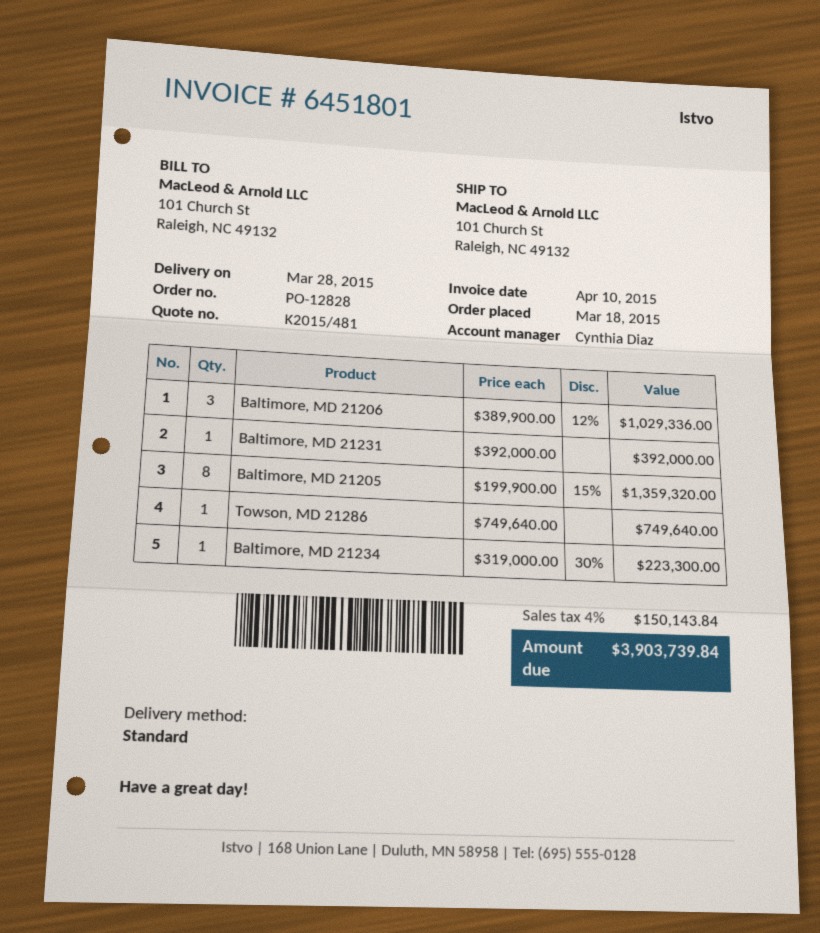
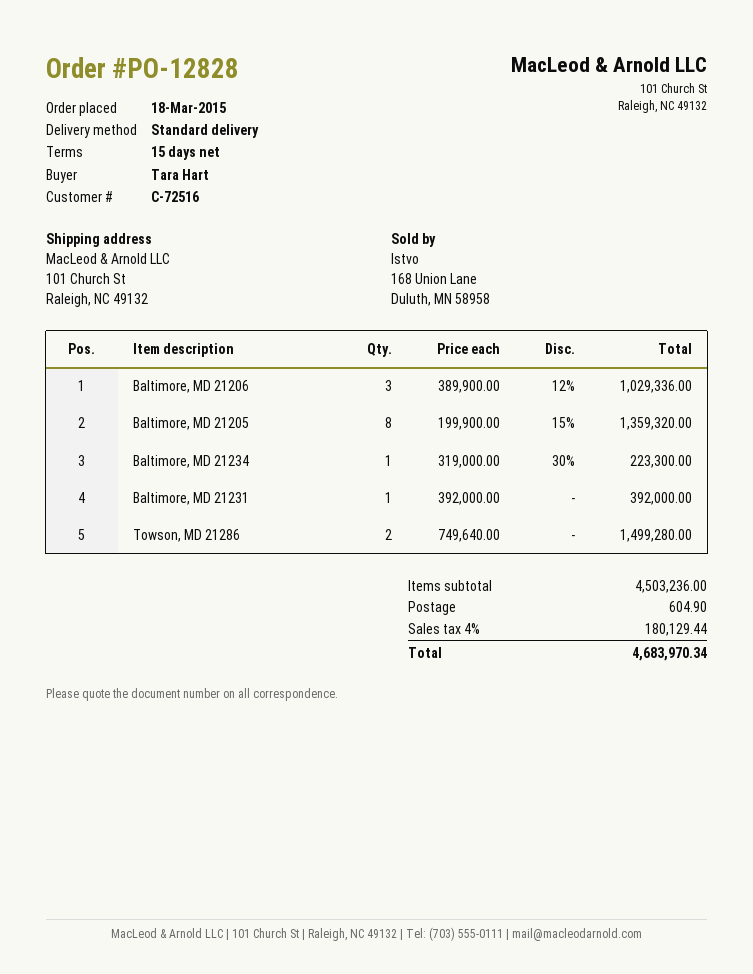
Towson, MD 21286: 1 x 749640.00 = 749640.00 -> 2 x 749640.00 = 1499280.00
shipping: none -> 604.90
tax: 4% = 150143.84 -> 4% = 180129.44
total: 3903739.84 -> 4683970.34

